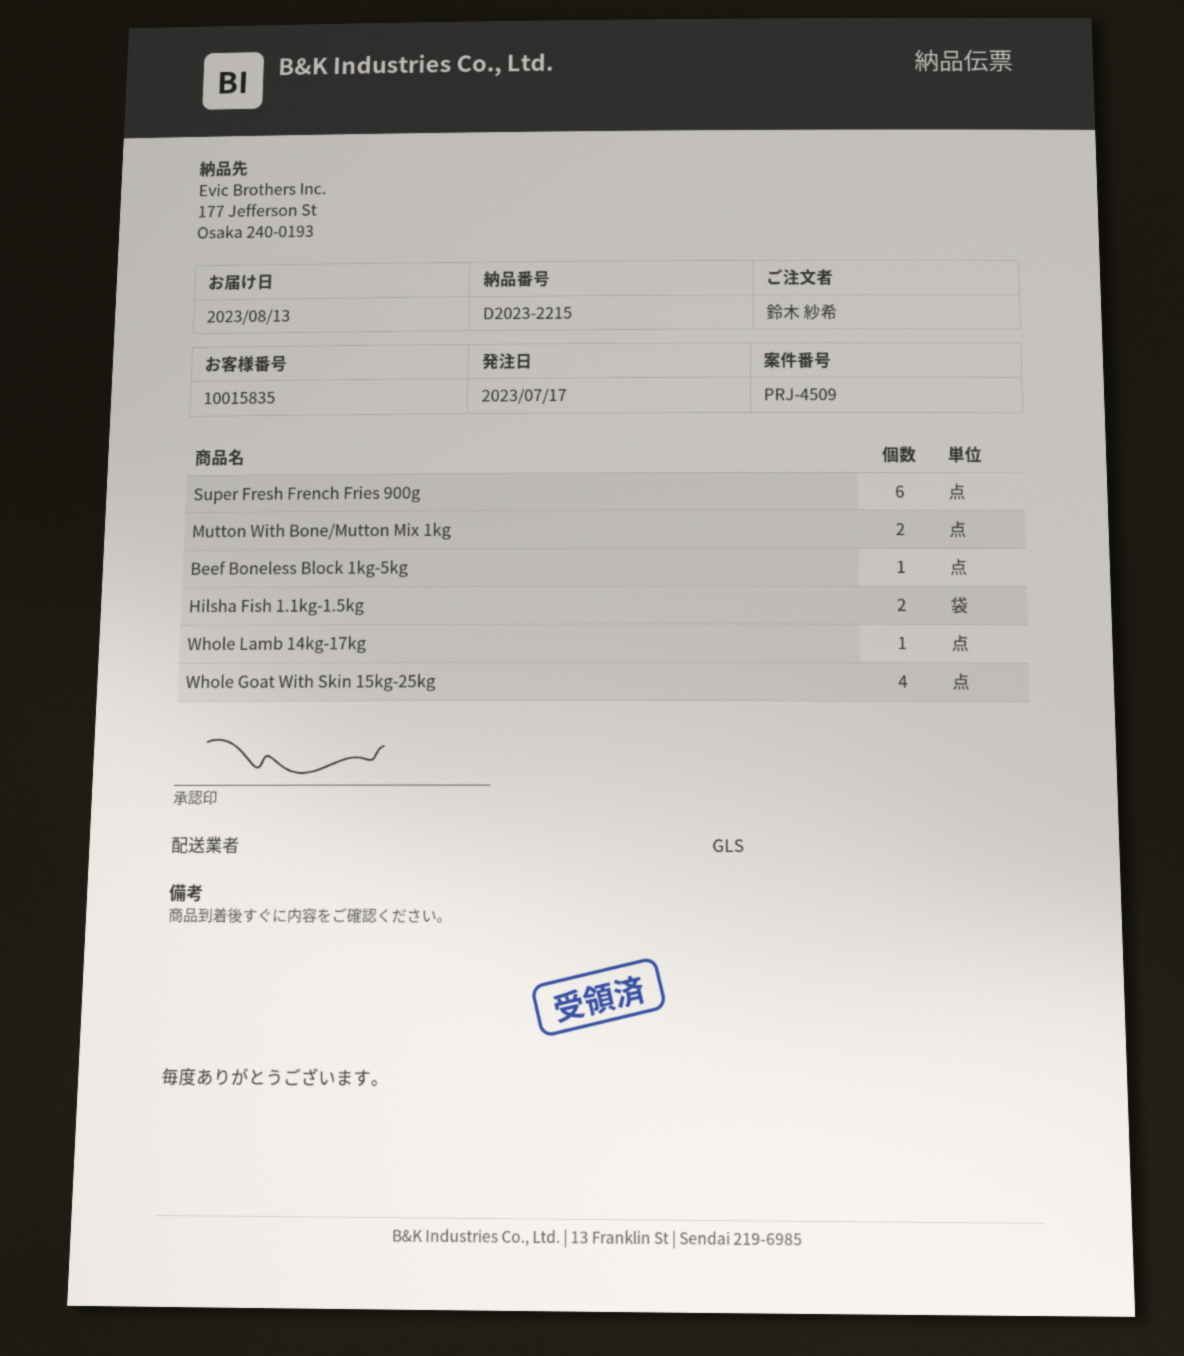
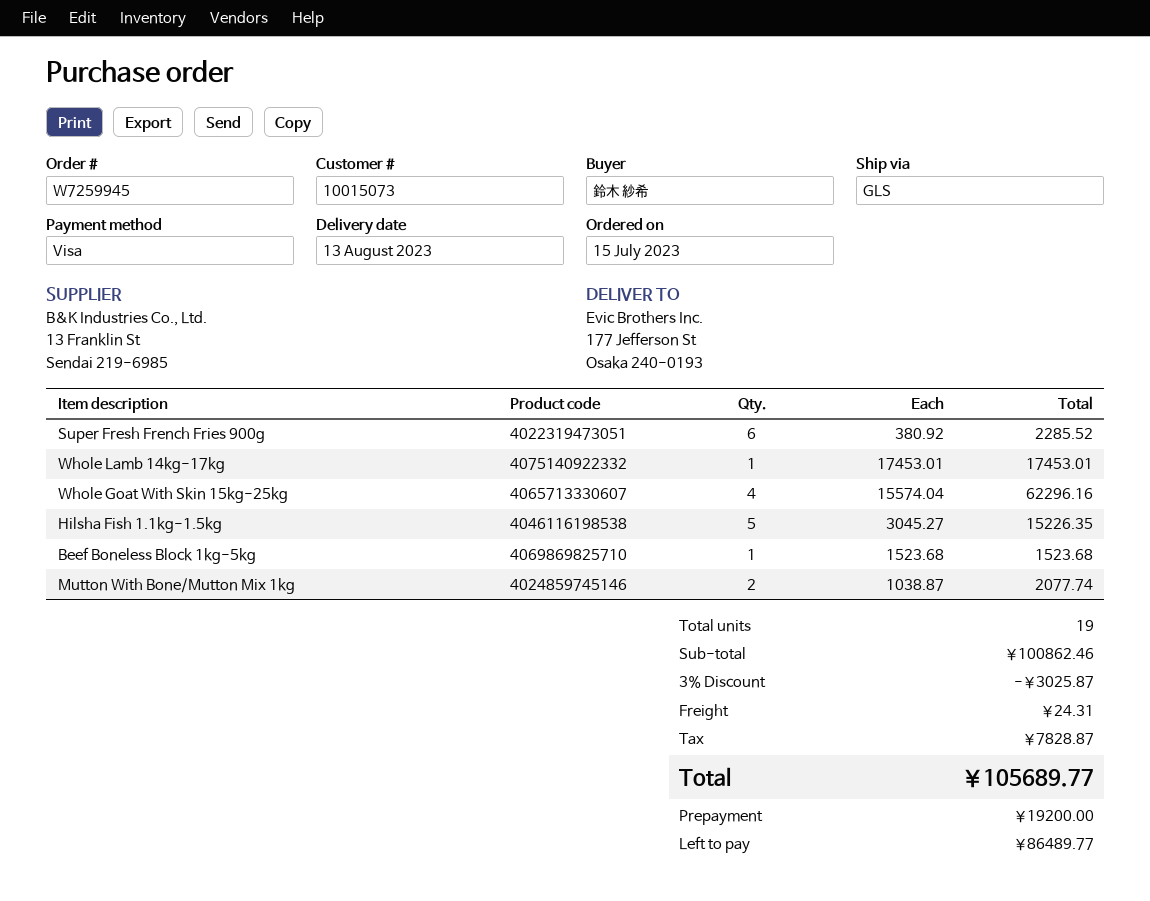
order date: 2023-07-17 -> 2023-07-15
customer number: 10015835 -> 10015073
Hilsha Fish 1.1kg-1.5kg: 2 -> 5

